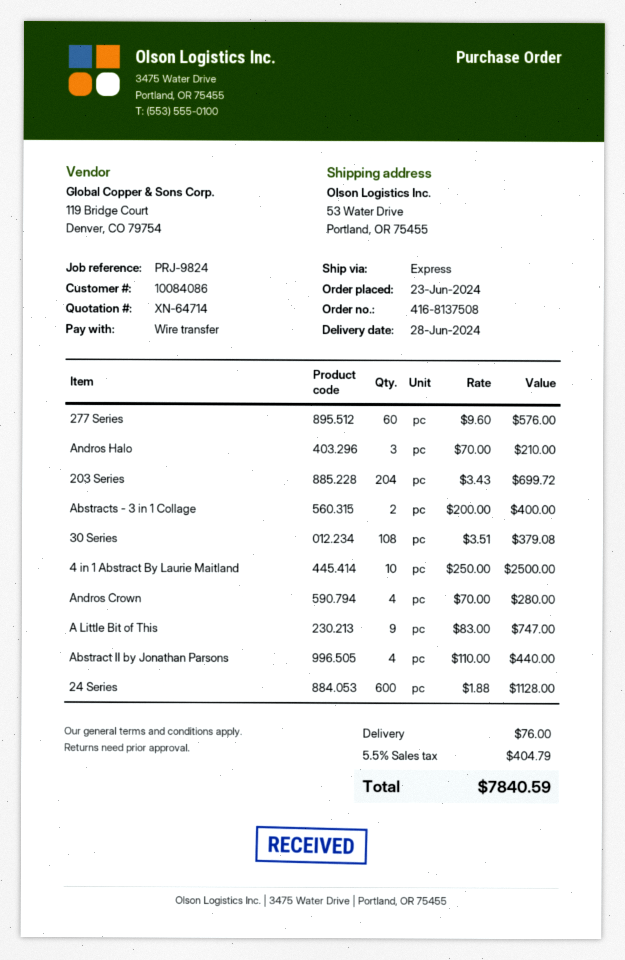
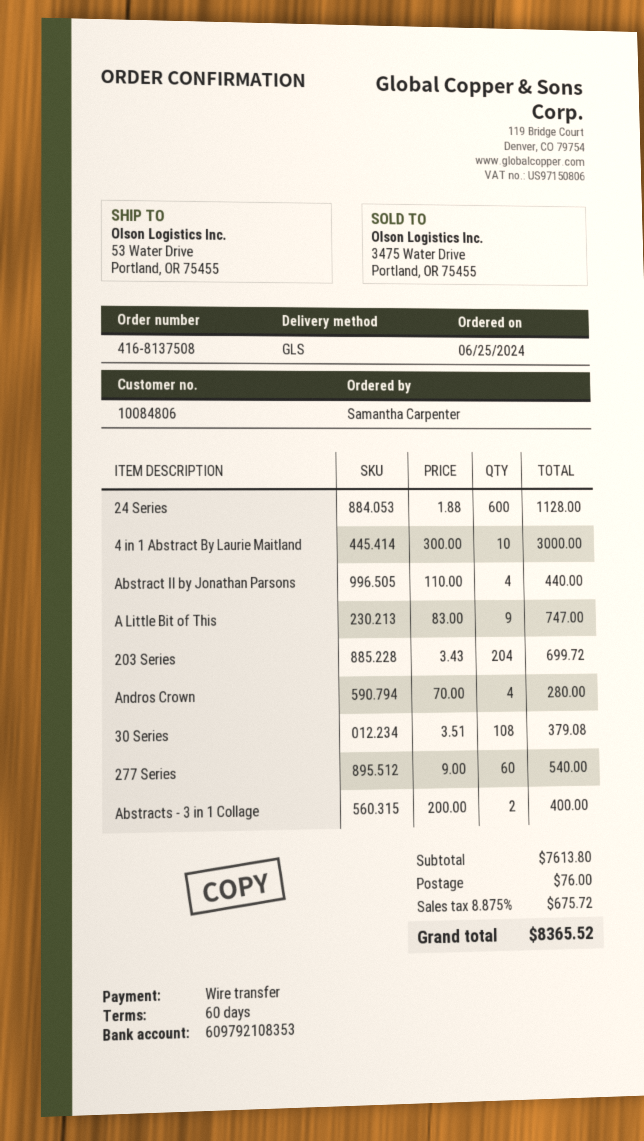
order date: 2024-06-23 -> 2024-06-25
customer number: 10084086 -> 10084806
shipping method: express -> GLS
277 Series: 60 x 9.60 = 576.00 -> 60 x 9.00 = 540.00
Andros Halo: 3 x 70.00 = 210.00 -> none
4 in 1 Abstract By Laurie Maitland: 10 x 250.00 = 2500.00 -> 10 x 300.00 = 3000.00
tax: 5.5% = 404.79 -> 8.875% = 675.72
total: 7840.59 -> 8365.52

